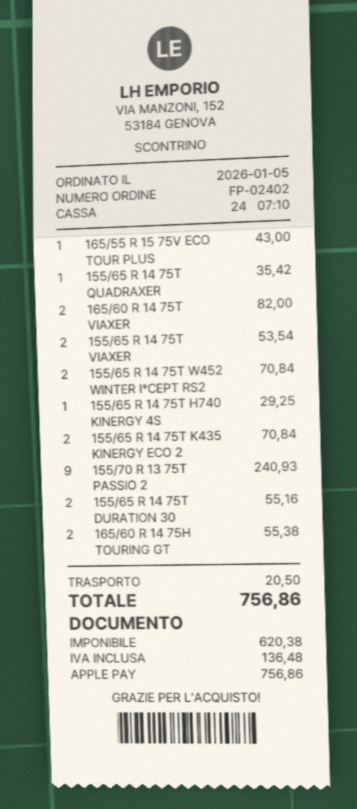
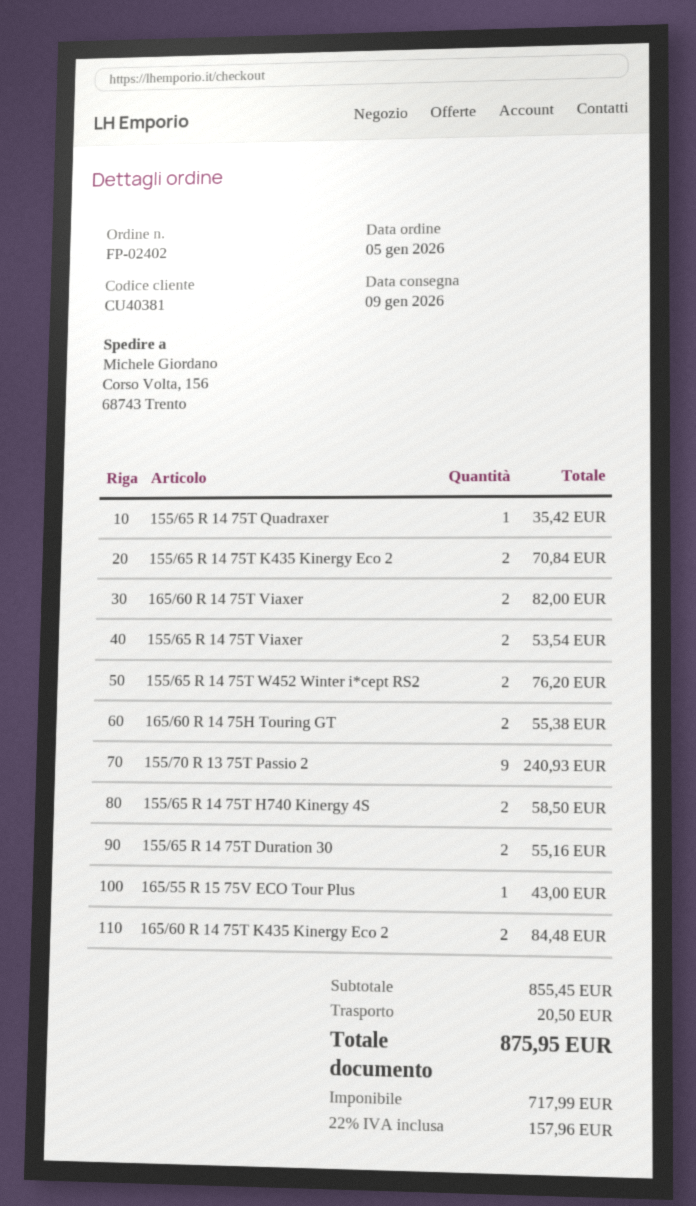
155/65 R 14 75T W452 WINTER I*CEPT RS2: 2 for 70.84 -> 2 for 76.20
155/65 R 14 75T H740 KINERGY 4S: 1 for 29.25 -> 2 for 58.50
165/60 R 14 75T K435 Kinergy Eco 2: none -> 2 for 84.48
net: 620.38 -> 717.99
tax: 136.48 -> 157.96
total: 756.86 -> 875.95

